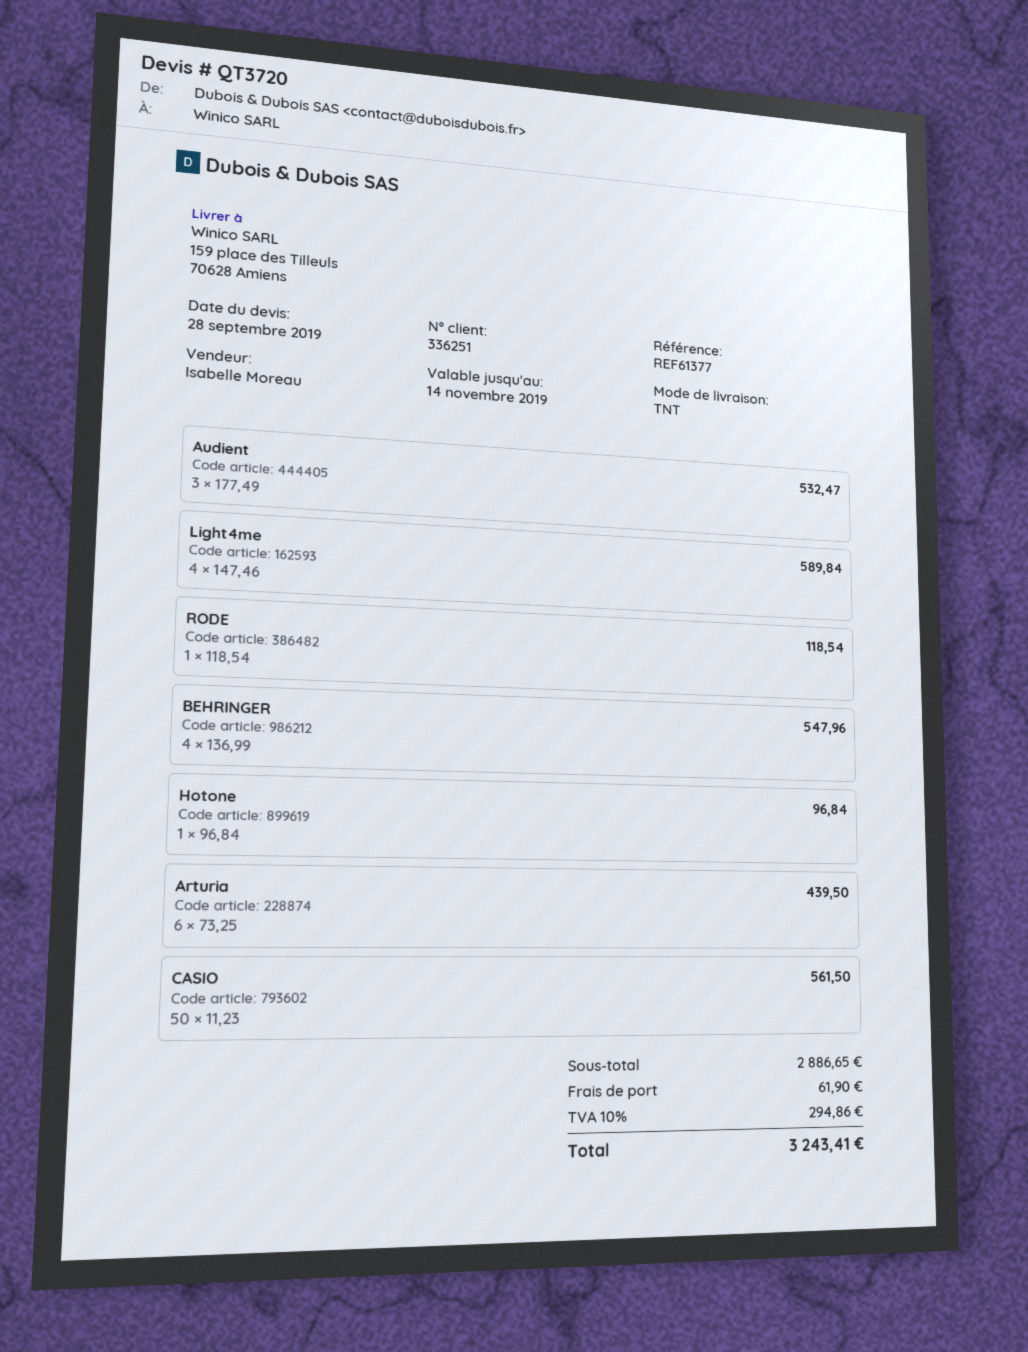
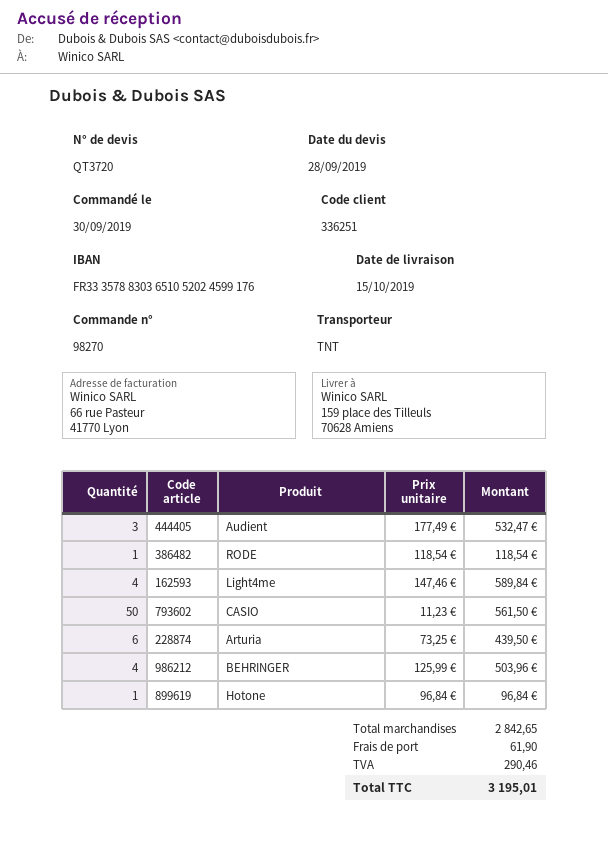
BEHRINGER: 4 x 136.99 = 547.96 -> 4 x 125.99 = 503.96
subtotal: 2886.65 -> 2842.65
tax: 294.86 -> 290.46
total: 3243.41 -> 3195.01

